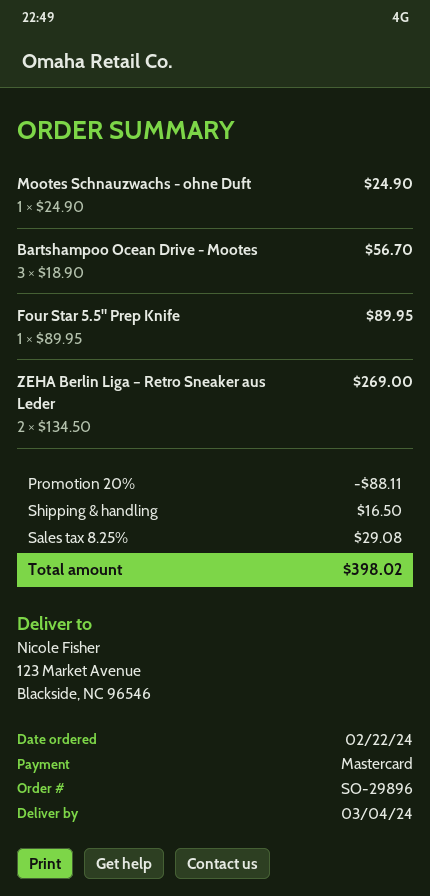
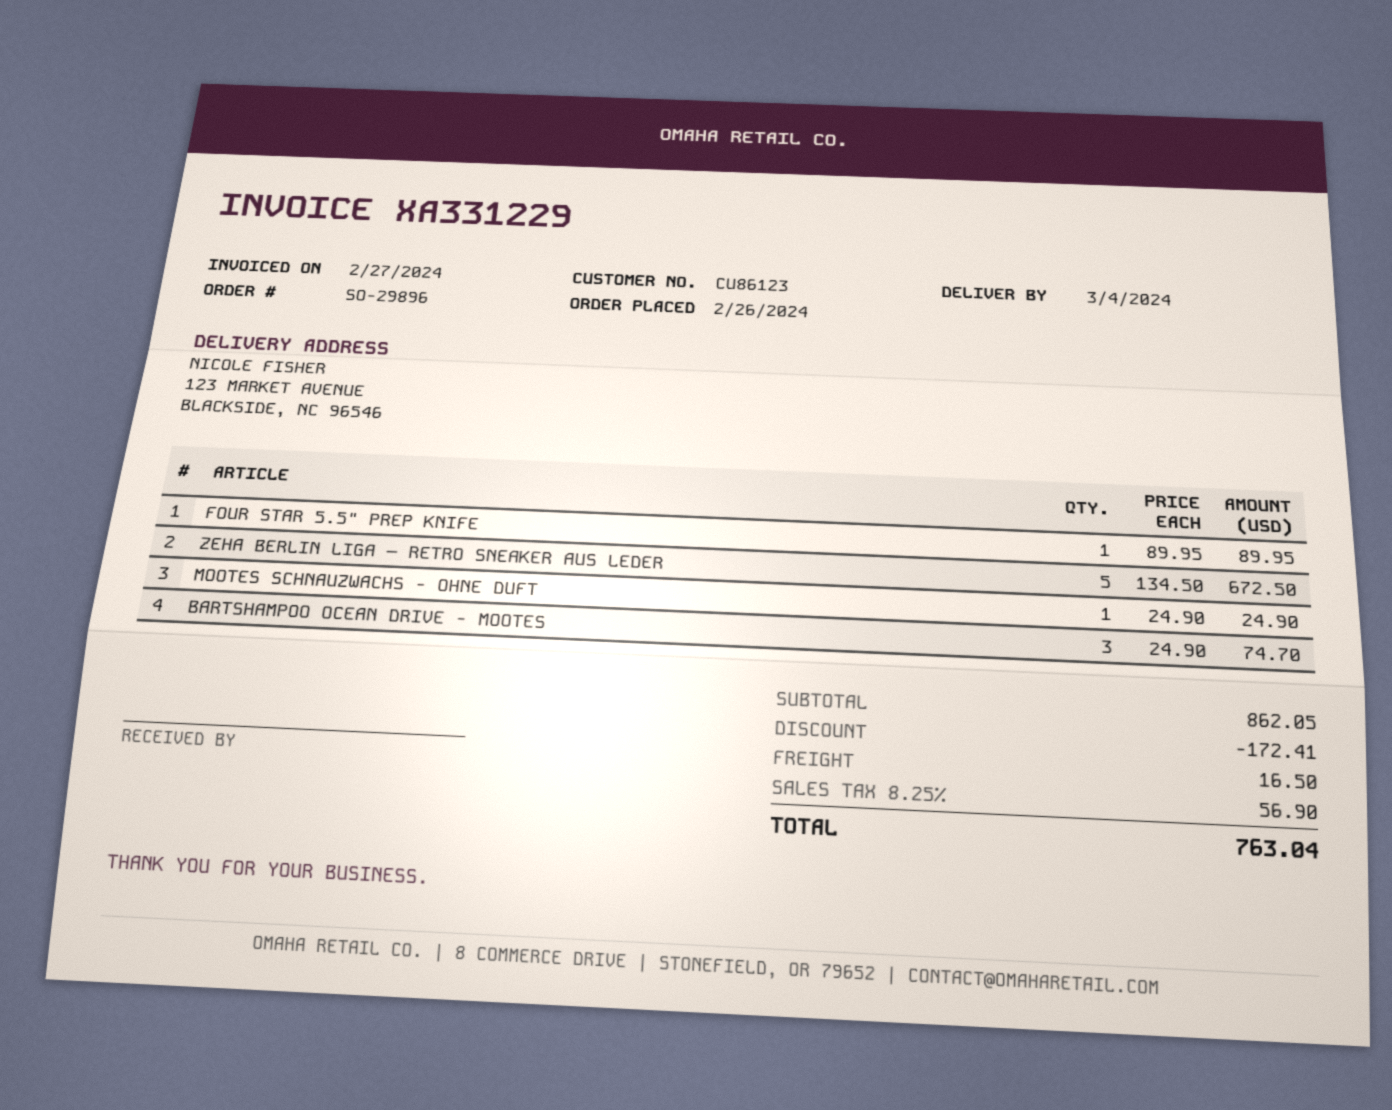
order date: 2024-02-22 -> 2024-02-26
Bartshampoo Ocean Drive - Mootes: 3 x 18.90 = 56.70 -> 3 x 24.90 = 74.70
ZEHA Berlin Liga – Retro Sneaker aus Leder: 2 x 134.50 = 269.00 -> 5 x 134.50 = 672.50
discount: 88.11 -> 172.41
tax: 8.25% = 29.08 -> 8.25% = 56.90
total: 398.02 -> 763.04

